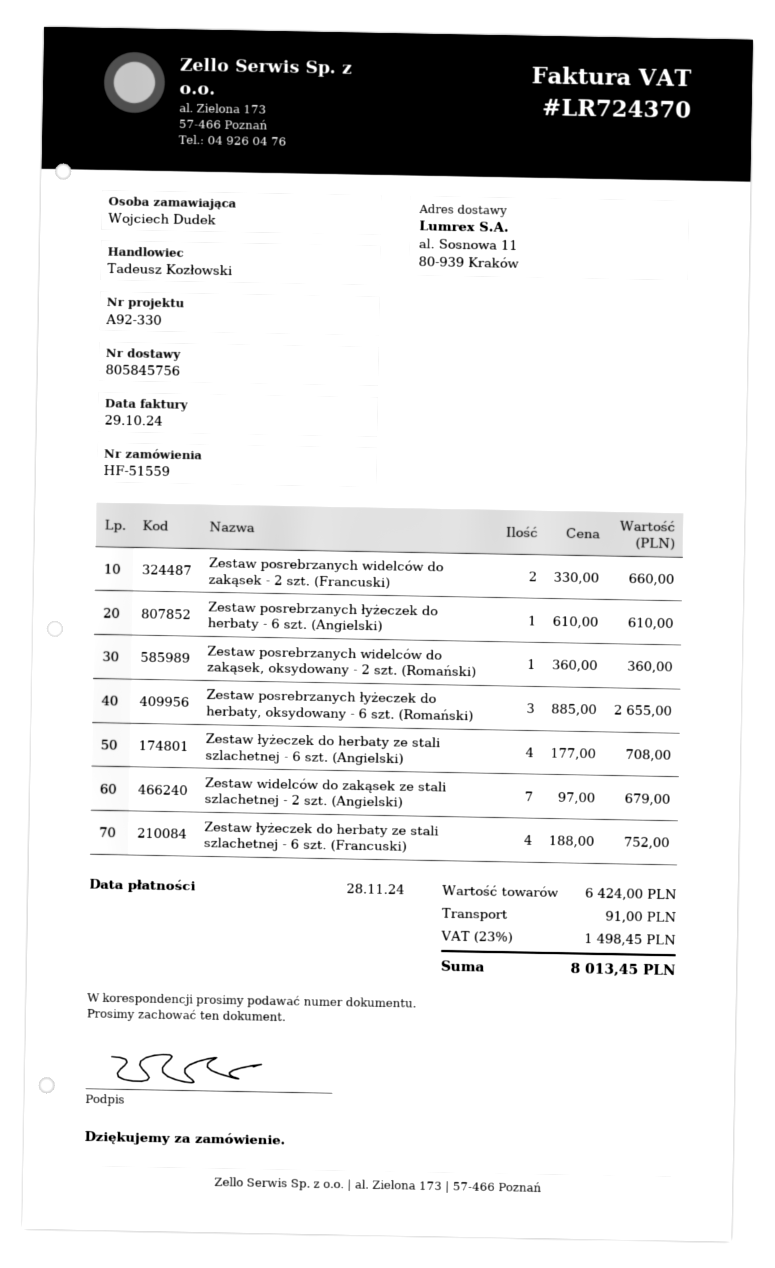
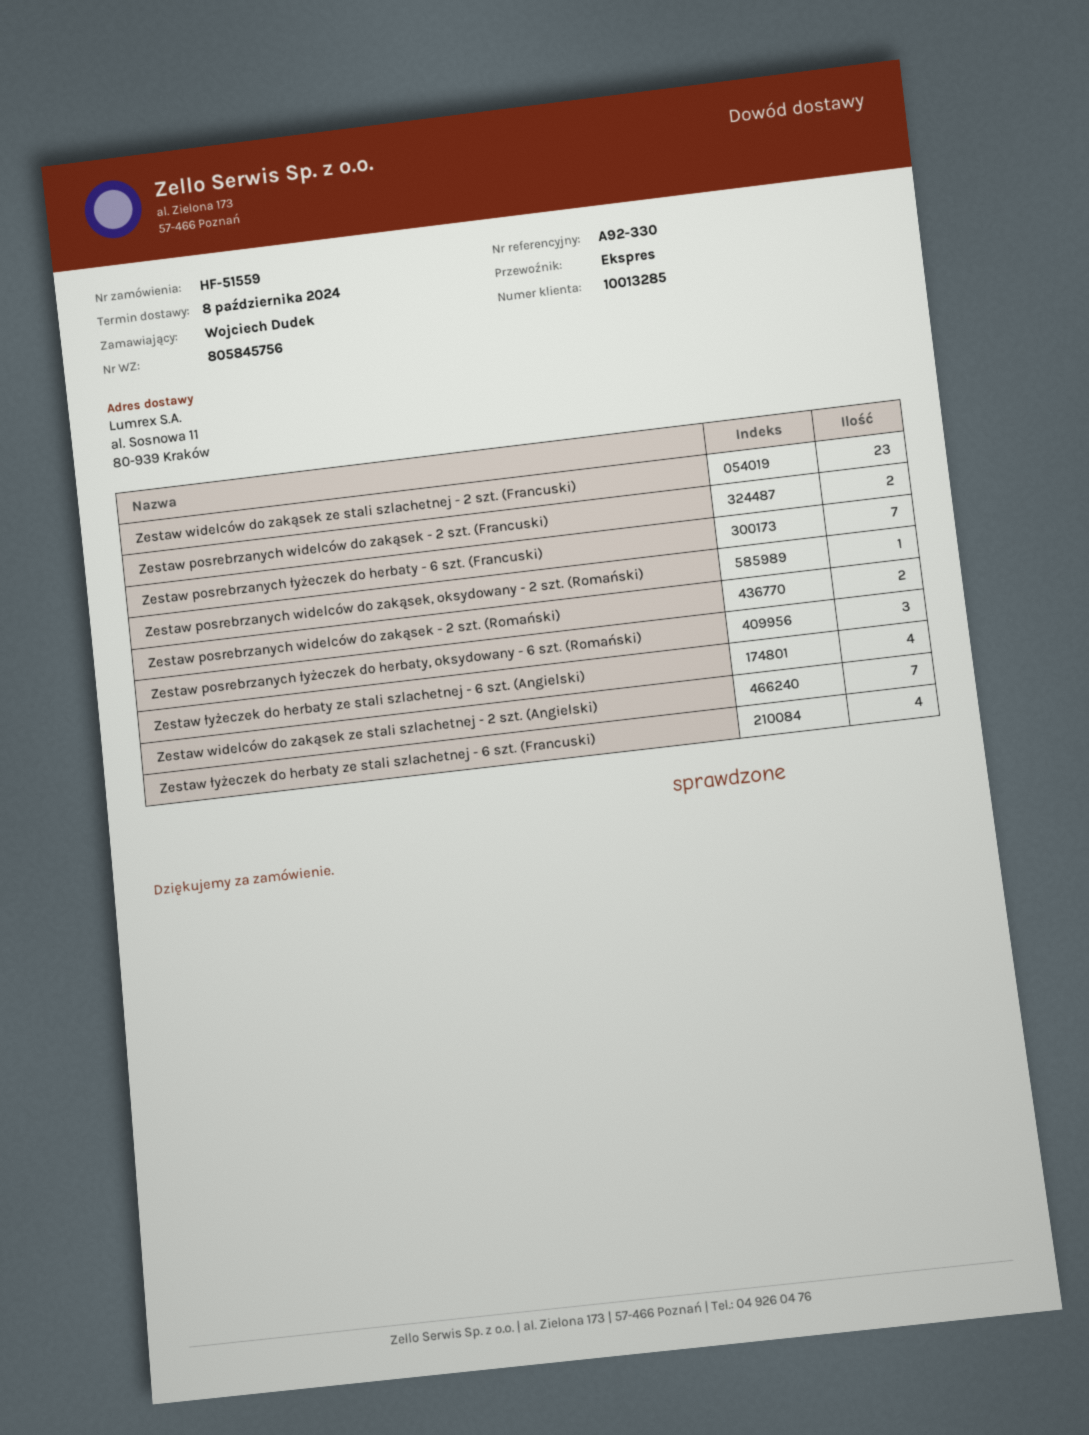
Zestaw posrebrzanych łyżeczek do herbaty - 6 szt. (Angielski): 1 -> none
Zestaw widelców do zakąsek ze stali szlachetnej - 2 szt. (Francuski): none -> 23
Zestaw posrebrzanych łyżeczek do herbaty - 6 szt. (Francuski): none -> 7
Zestaw posrebrzanych widelców do zakąsek - 2 szt. (Romański): none -> 2

